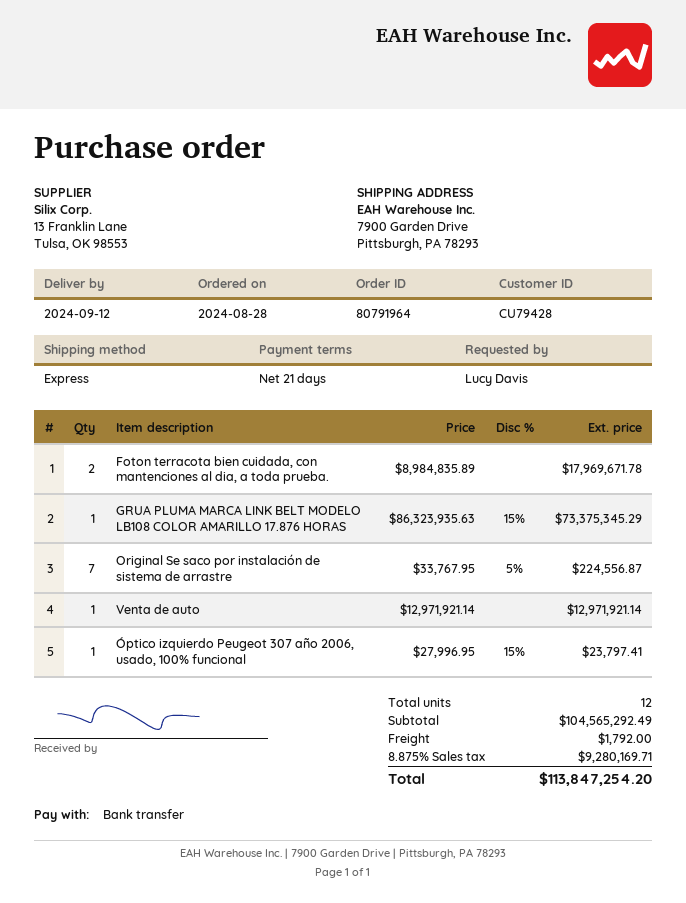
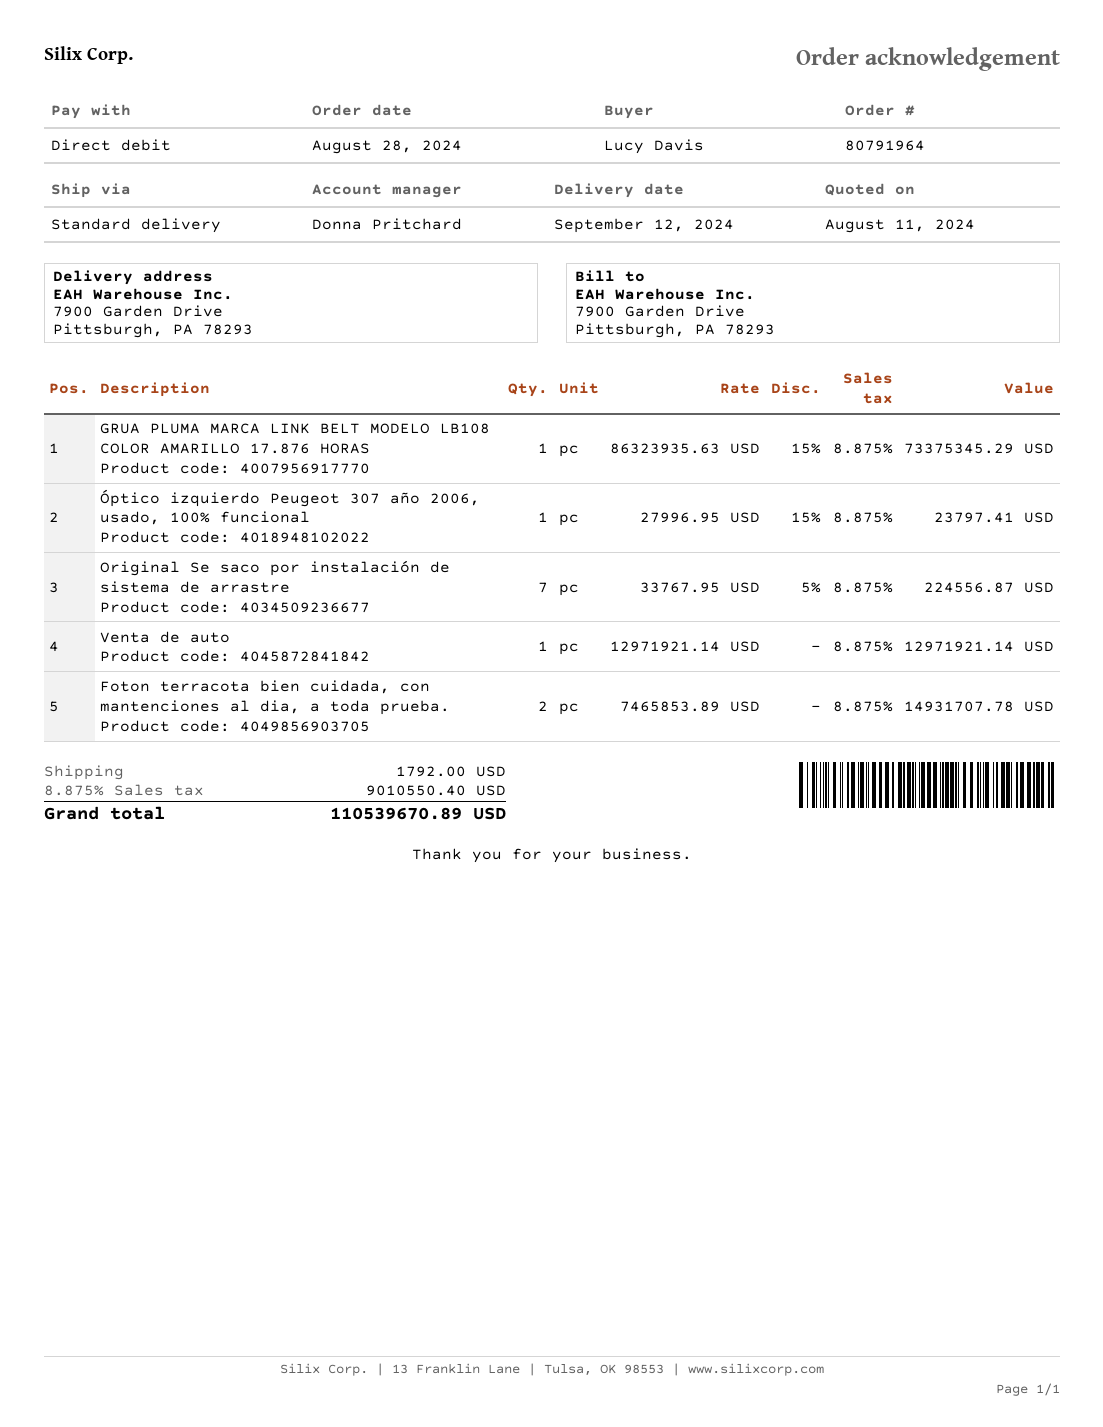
payment method: bank transfer -> direct debit
shipping method: express -> standard
Foton terracota bien cuidada, con mantenciones al dia, a toda prueba.: 2 x 8984835.89 = 17969671.78 -> 2 x 7465853.89 = 14931707.78
tax: 8.875% = 9280169.71 -> 8.875% = 9010550.40
total: 113847254.20 -> 110539670.89

